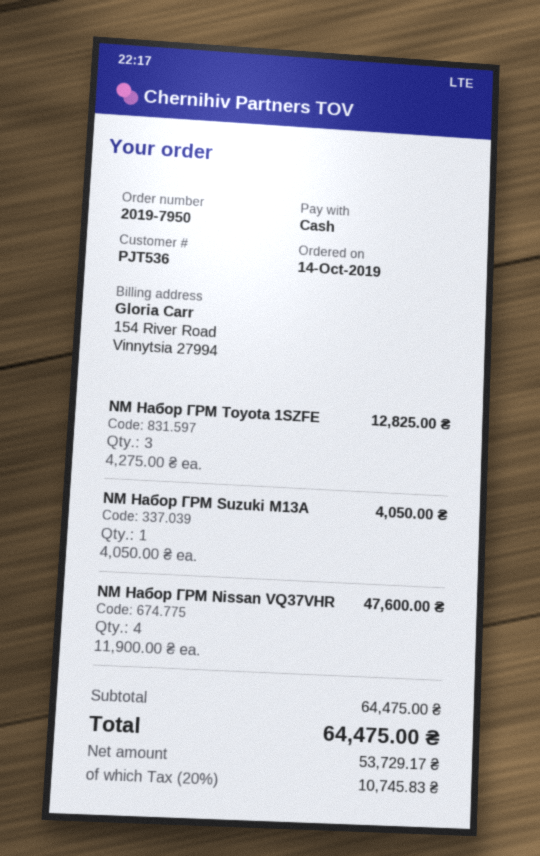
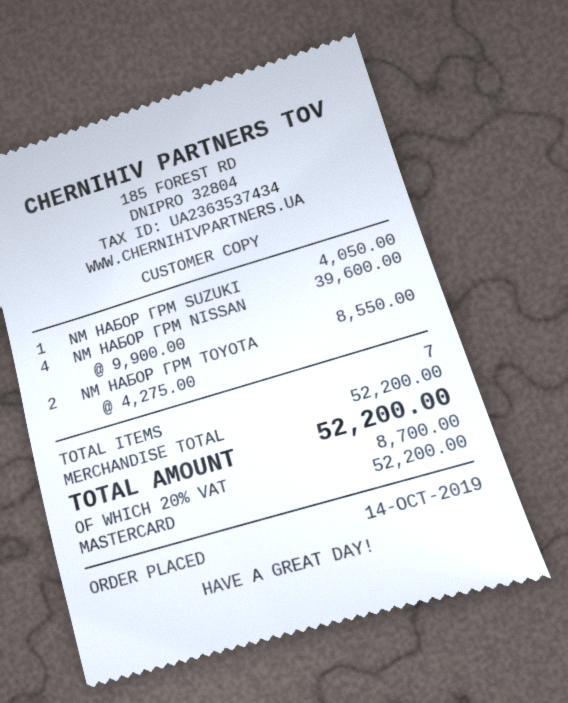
payment method: cash -> Mastercard
NM Набор ГРМ Toyota 1SZFE: 3 x 4275.00 = 12825.00 -> 2 x 4275.00 = 8550.00
NM Набор ГРМ Nissan VQ37VHR: 4 x 11900.00 = 47600.00 -> 4 x 9900.00 = 39600.00
subtotal: 64475.00 -> 52200.00
tax: 20% = 10745.83 -> 20% = 8700.00
total: 64475.00 -> 52200.00

